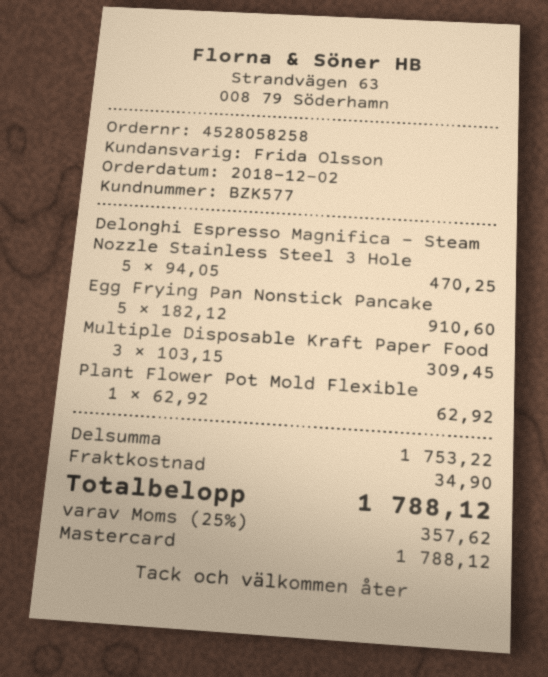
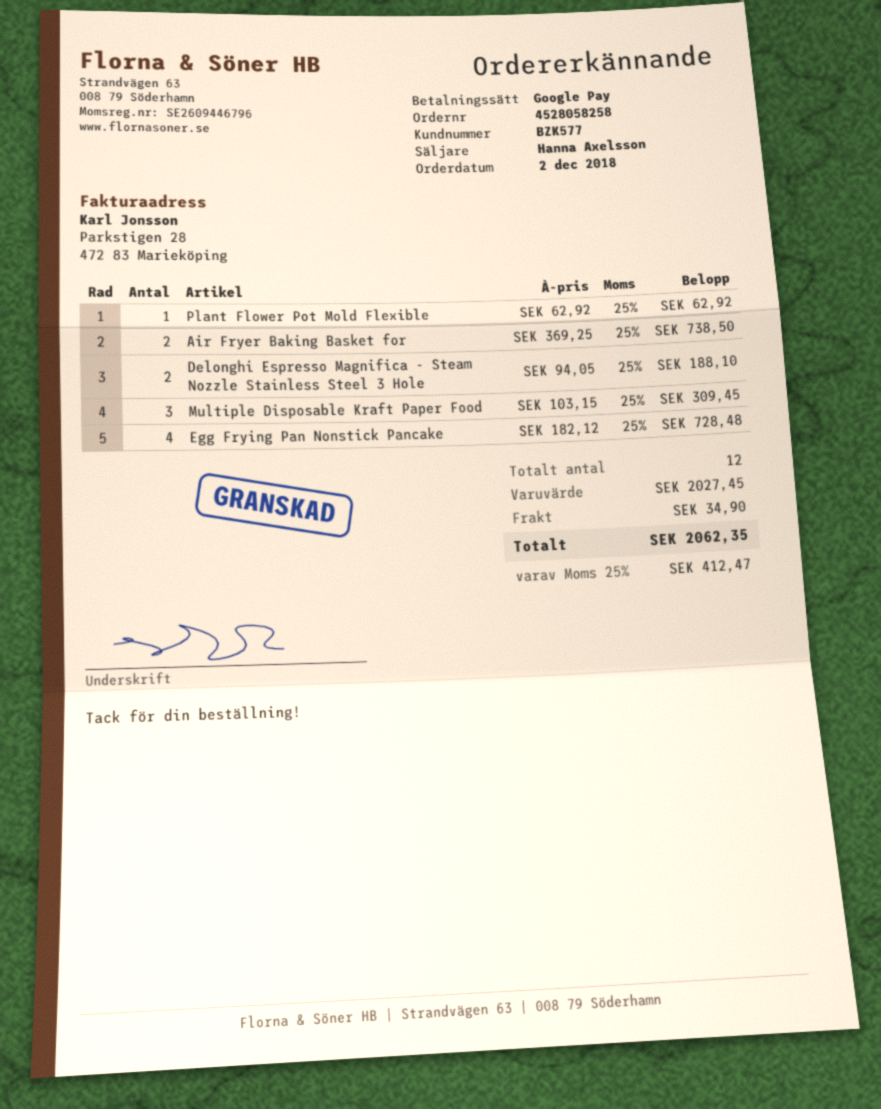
sales rep: Frida Olsson -> Hanna Axelsson
payment method: Mastercard -> Google Pay
Delonghi Espresso Magnifica - Steam Nozzle Stainless Steel 3 Hole: 5 x 94.05 = 470.25 -> 2 x 94.05 = 188.10
Egg Frying Pan Nonstick Pancake: 5 x 182.12 = 910.60 -> 4 x 182.12 = 728.48
Air Fryer Baking Basket for: none -> 2 x 369.25 = 738.50
subtotal: 1753.22 -> 2027.45
tax: 25% = 357.62 -> 25% = 412.47
total: 1788.12 -> 2062.35

